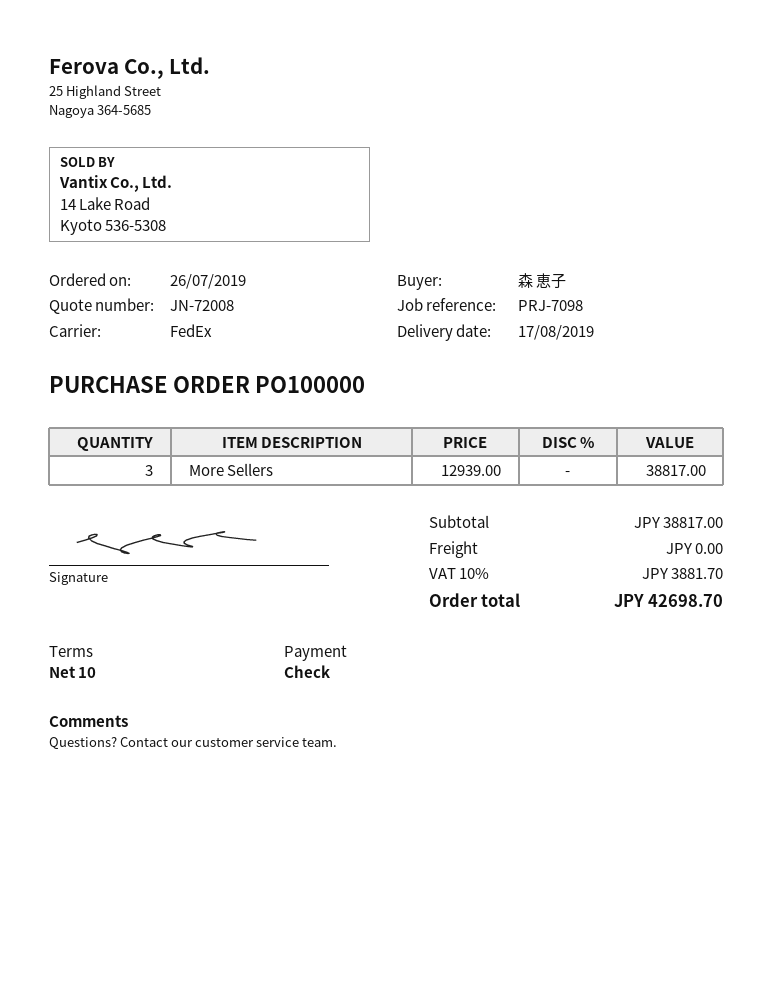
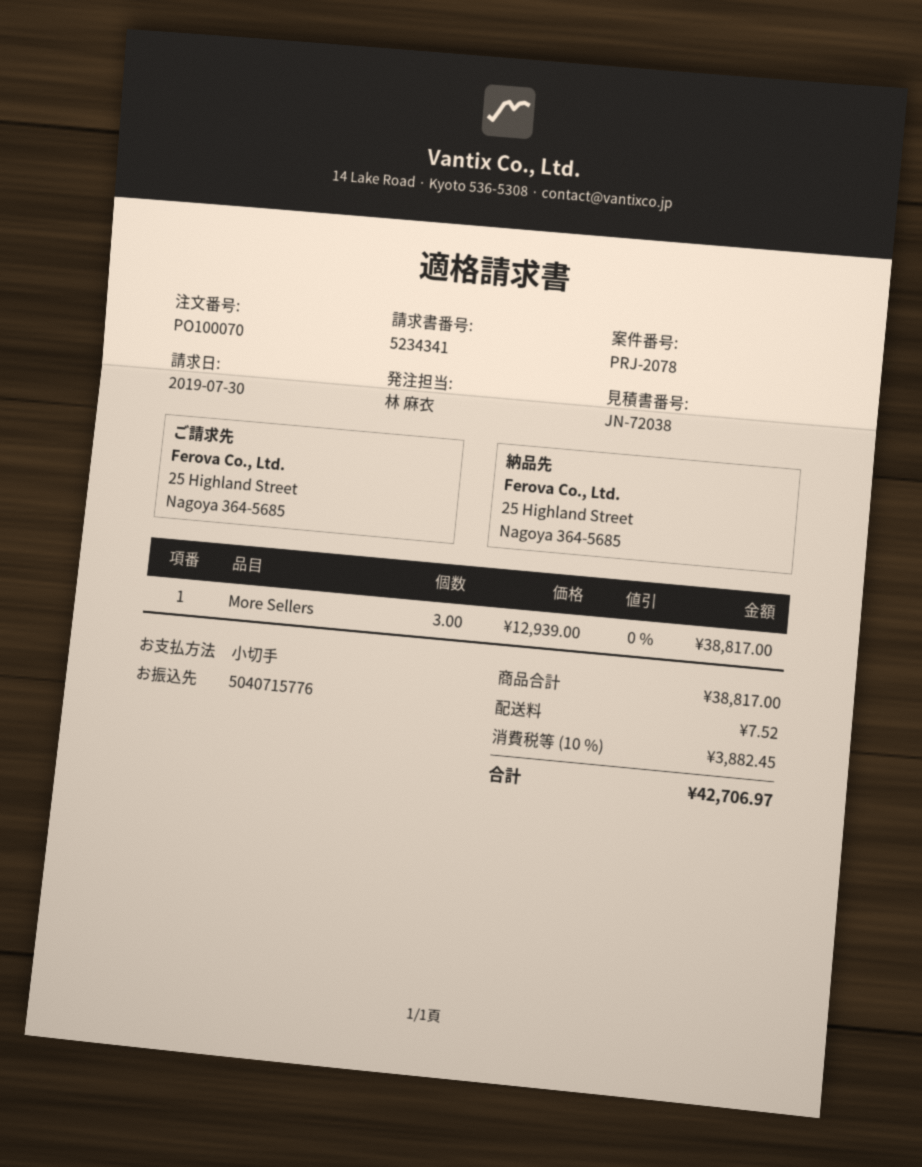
quote number: JN-72008 -> JN-72038
order number: PO100000 -> PO100070
reference: PRJ-7098 -> PRJ-2078
ordered by: 森 恵子 -> 林 麻衣
shipping: 0.00 -> 7.52
tax: 10% = 3881.70 -> 10% = 3882.45
total: 42698.70 -> 42706.97

